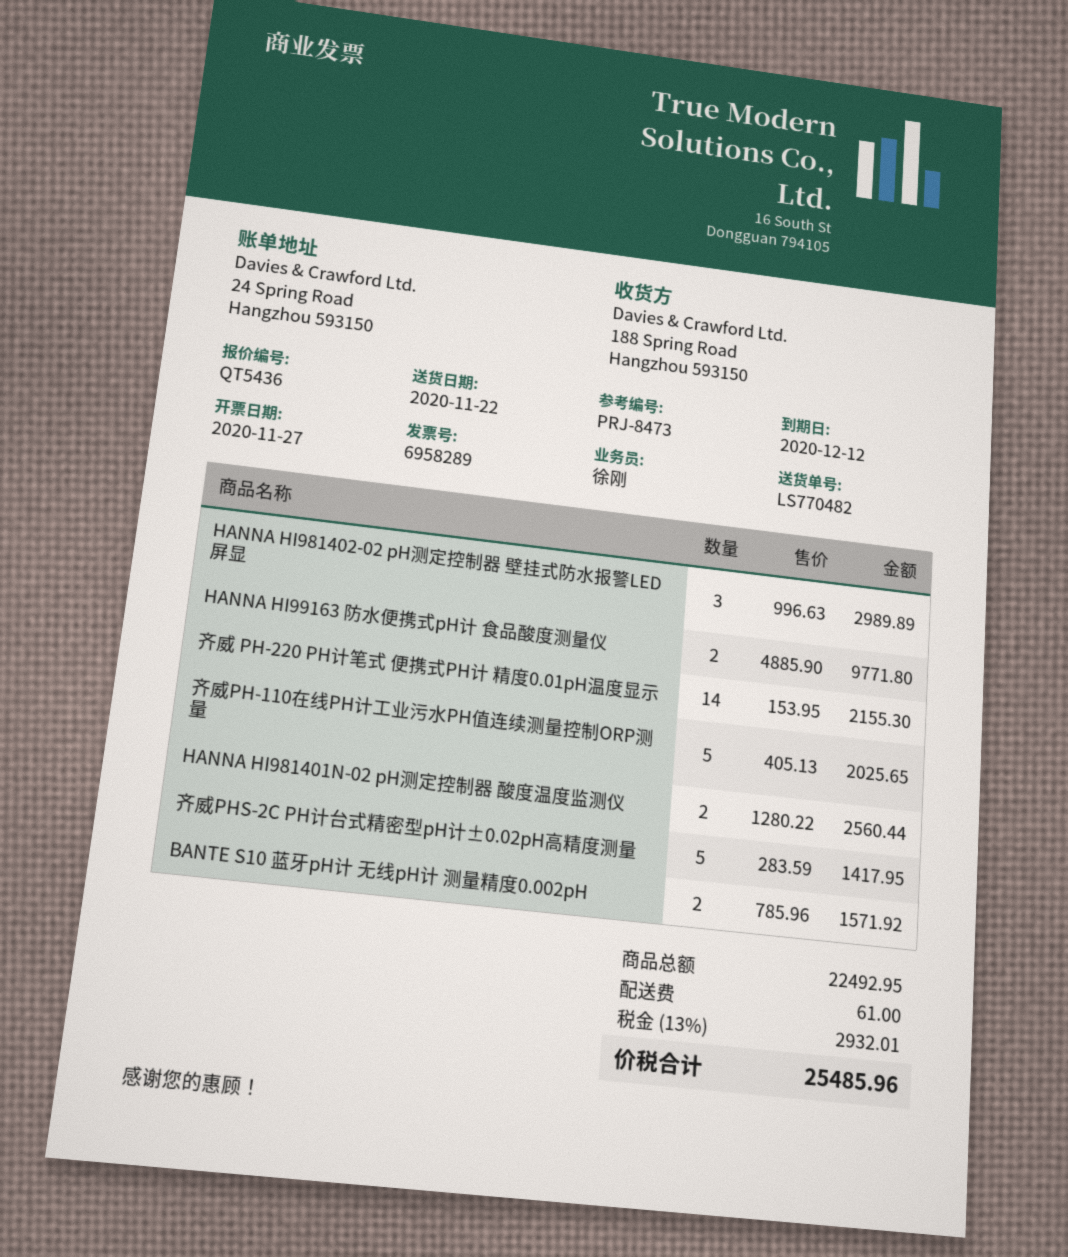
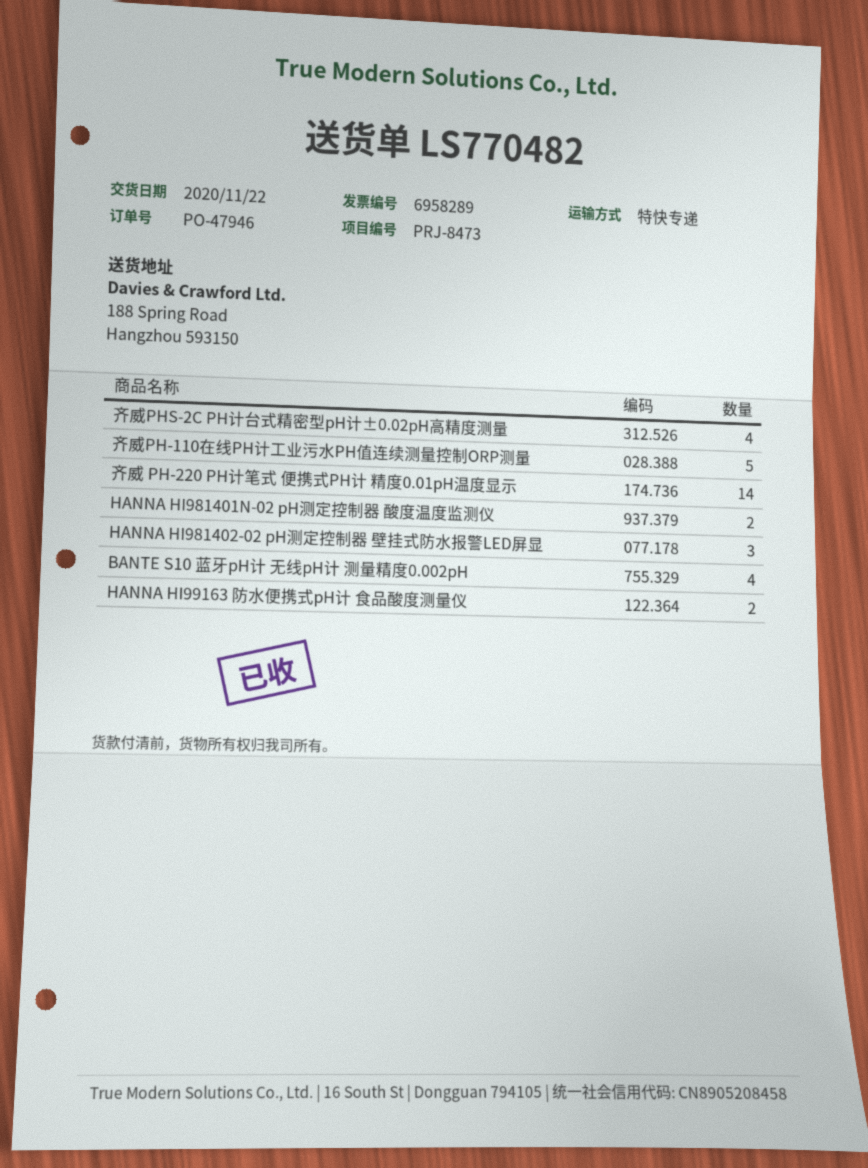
齐威PHS-2C PH计台式精密型pH计±0.02pH高精度测量: 5 -> 4
BANTE S10 蓝牙pH计 无线pH计 测量精度0.002pH: 2 -> 4

